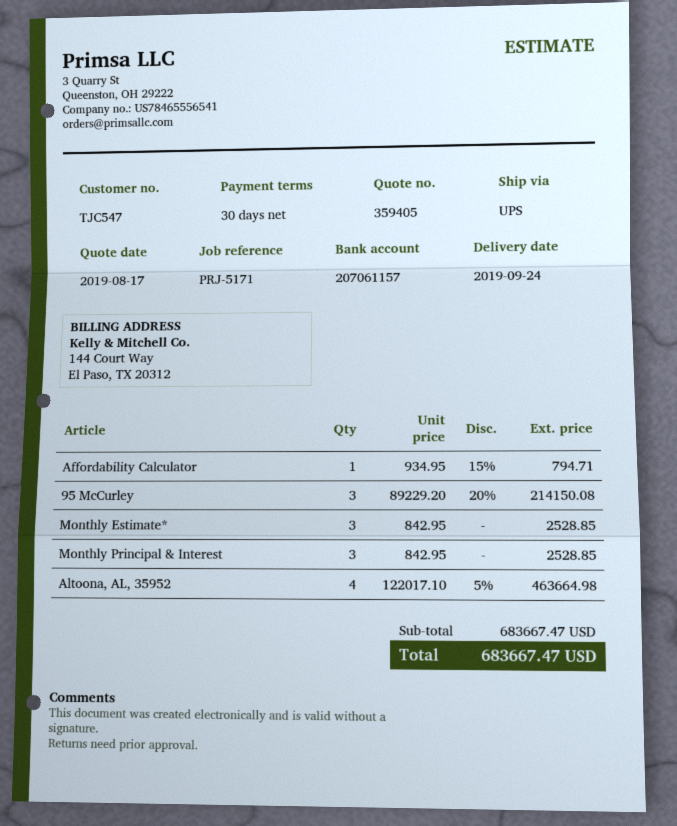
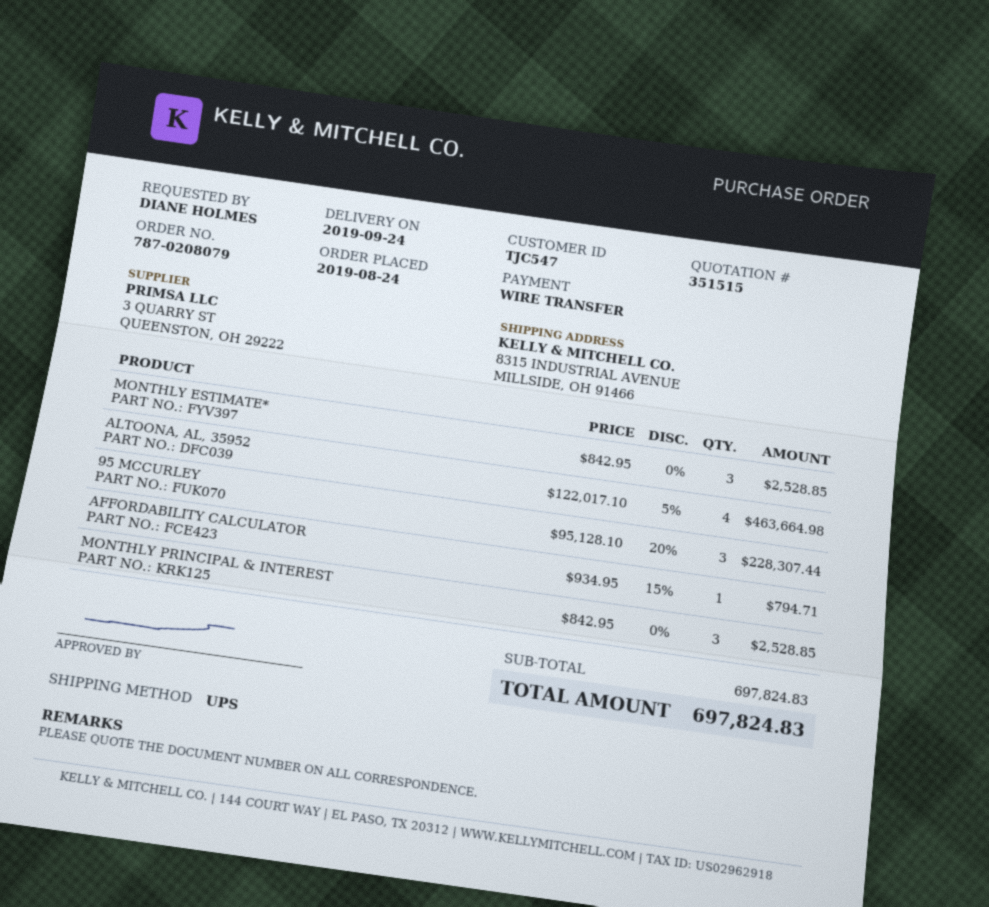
quote number: 359405 -> 351515
95 McCurley: 3 x 89229.20 - 20% = 214150.08 -> 3 x 95128.10 - 20% = 228307.44
subtotal: 683667.47 -> 697824.83
total: 683667.47 -> 697824.83

